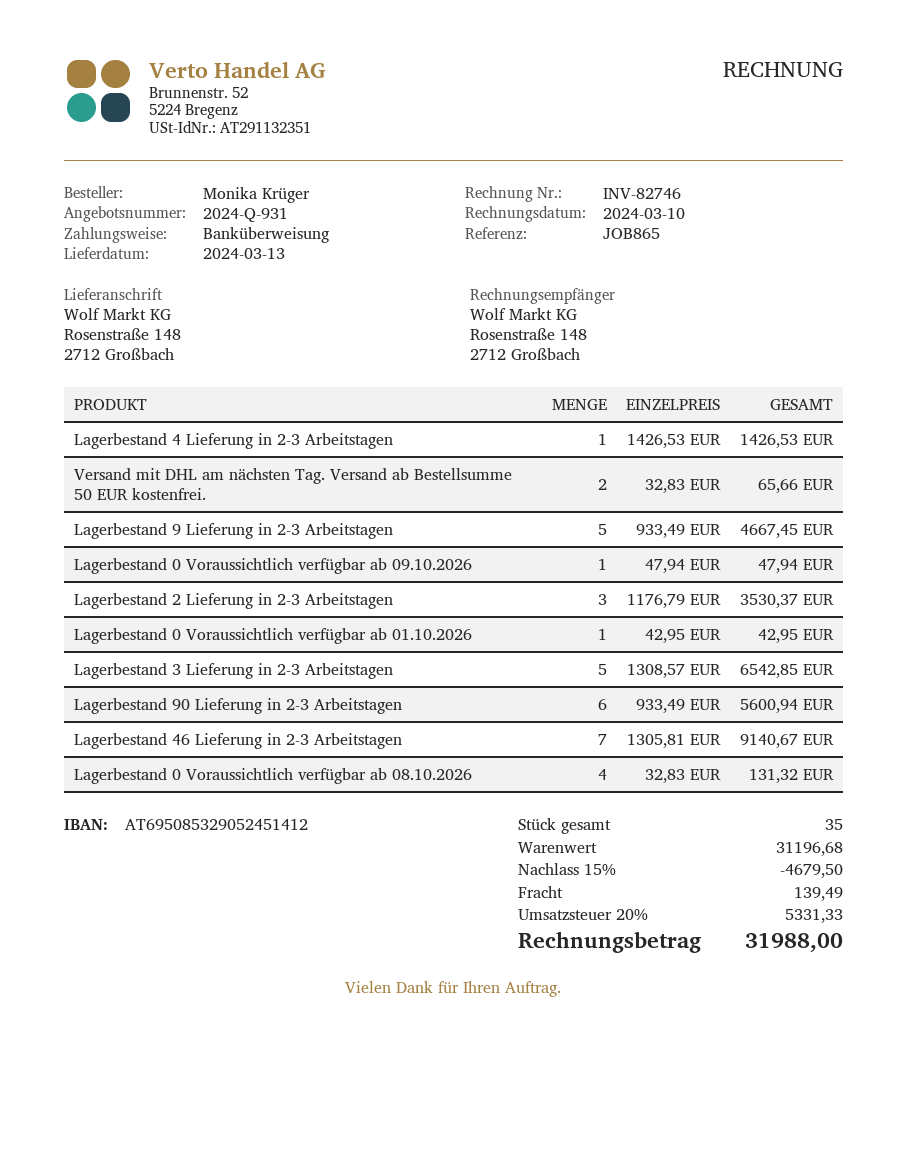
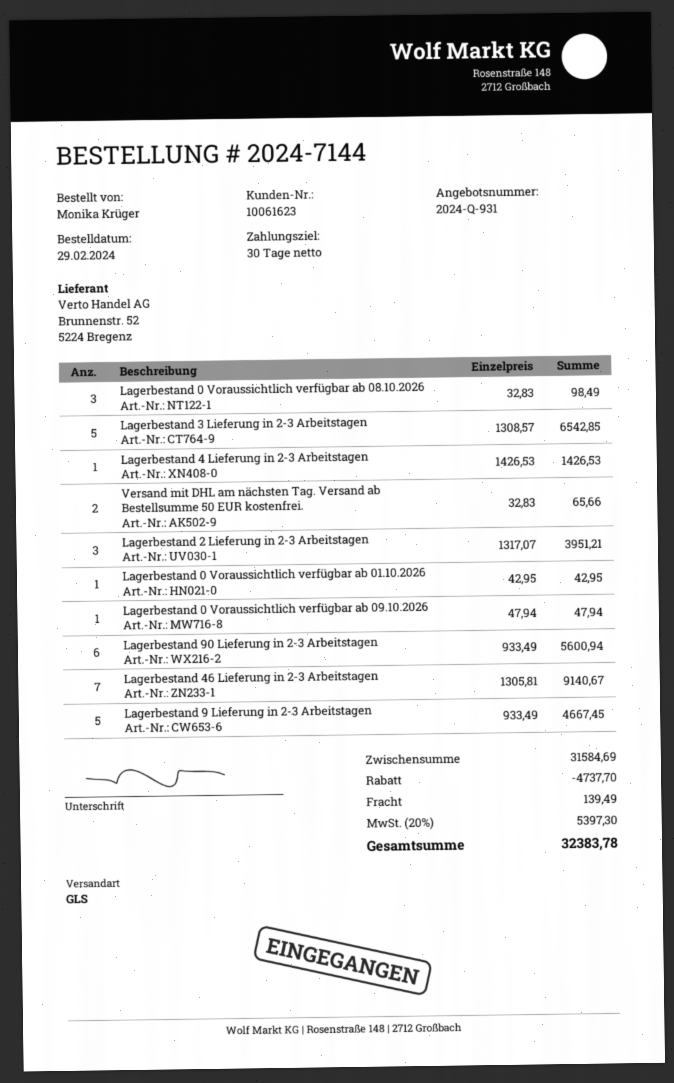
Lagerbestand 2 Lieferung in 2-3 Arbeitstagen: 3 x 1176.79 = 3530.37 -> 3 x 1317.07 = 3951.21
Lagerbestand 0 Voraussichtlich verfügbar ab 08.10.2026: 4 x 32.83 = 131.32 -> 3 x 32.83 = 98.49
subtotal: 31196.68 -> 31584.69
discount: 4679.50 -> 4737.70
tax: 20% = 5331.33 -> 20% = 5397.30
total: 31988.00 -> 32383.78

